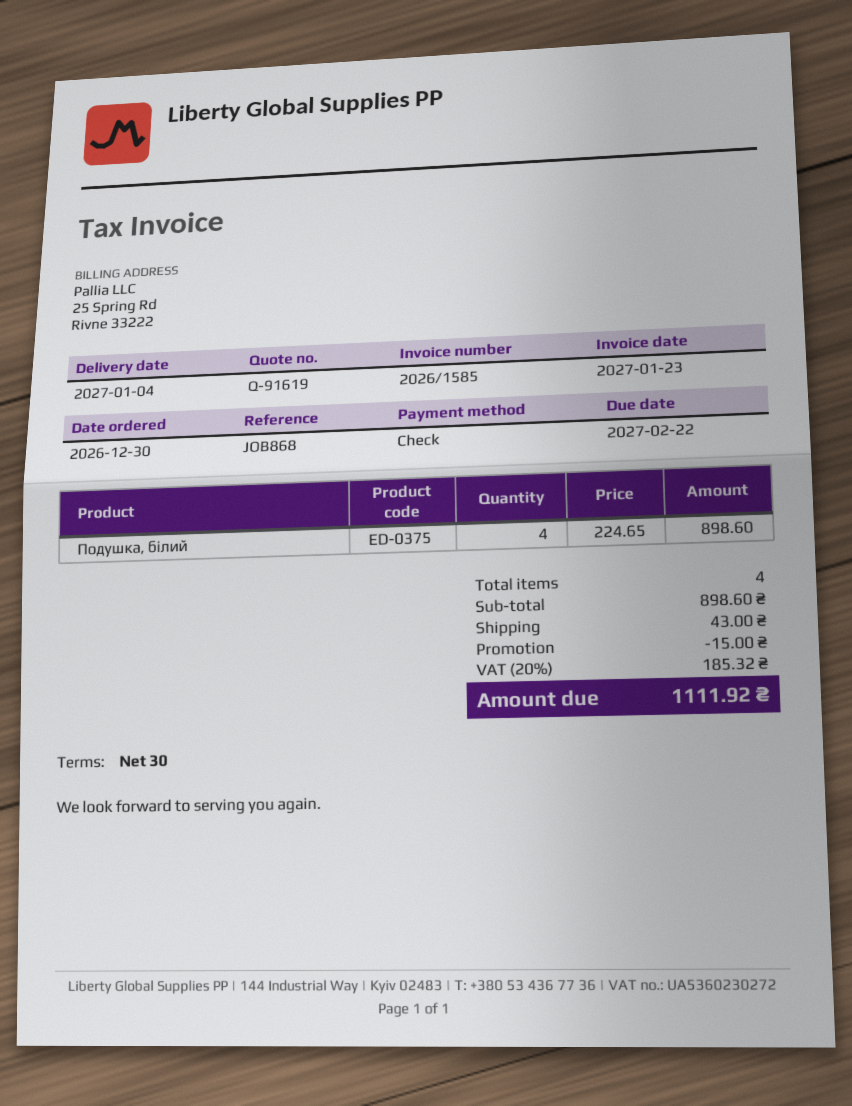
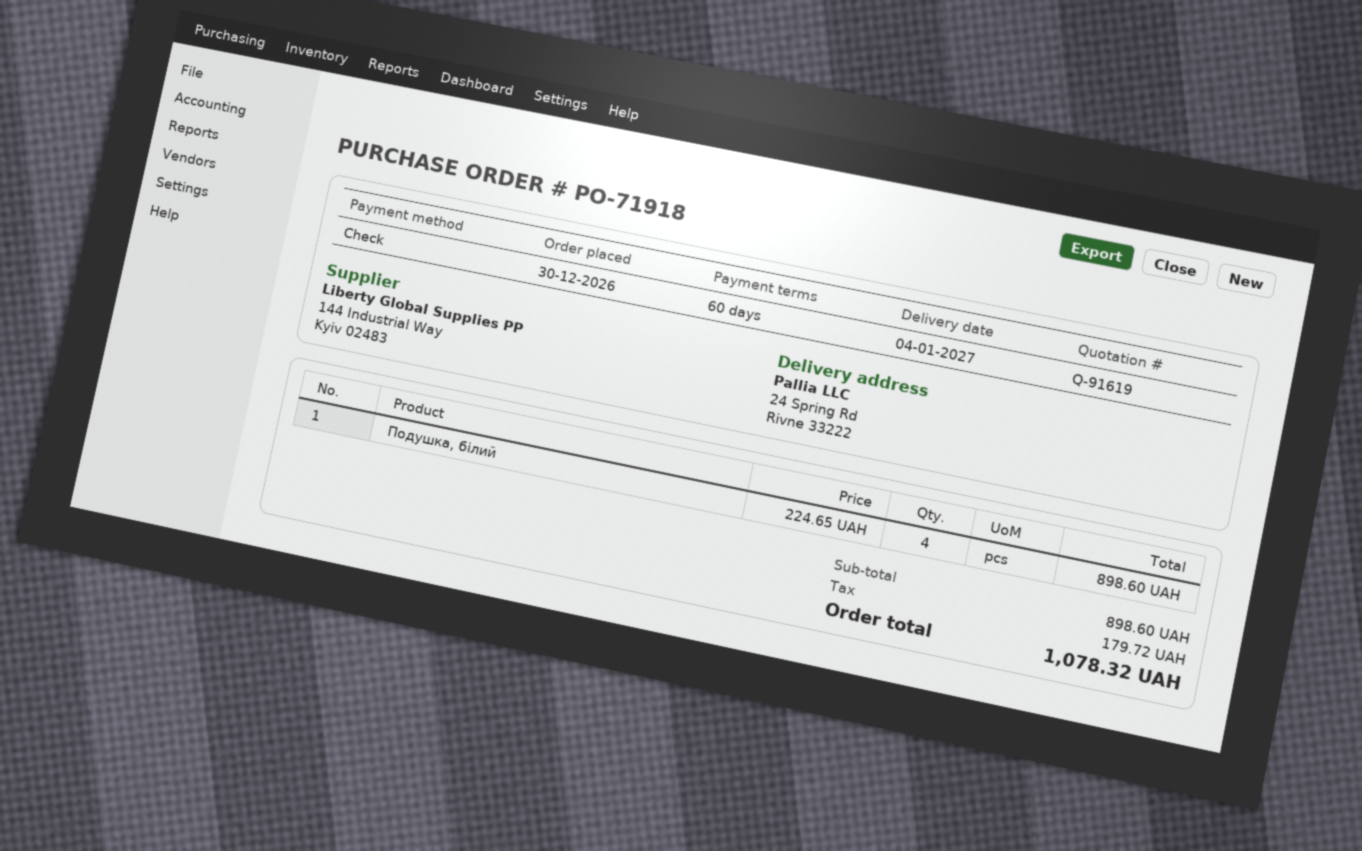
payment terms: 30 days -> 60 days
discount: 15.00 -> none
shipping: 43.00 -> none
tax: 185.32 -> 179.72
total: 1111.92 -> 1078.32

